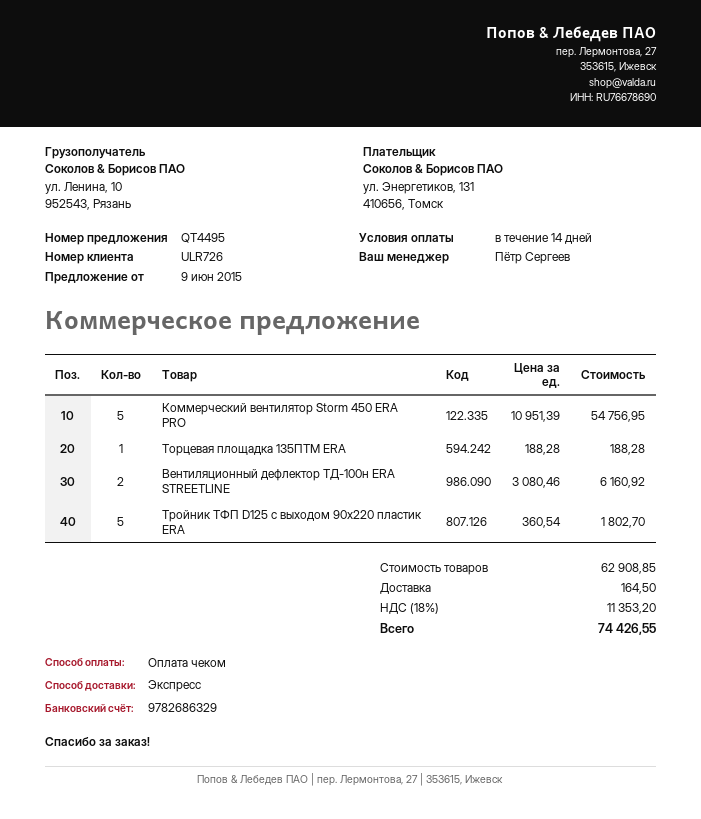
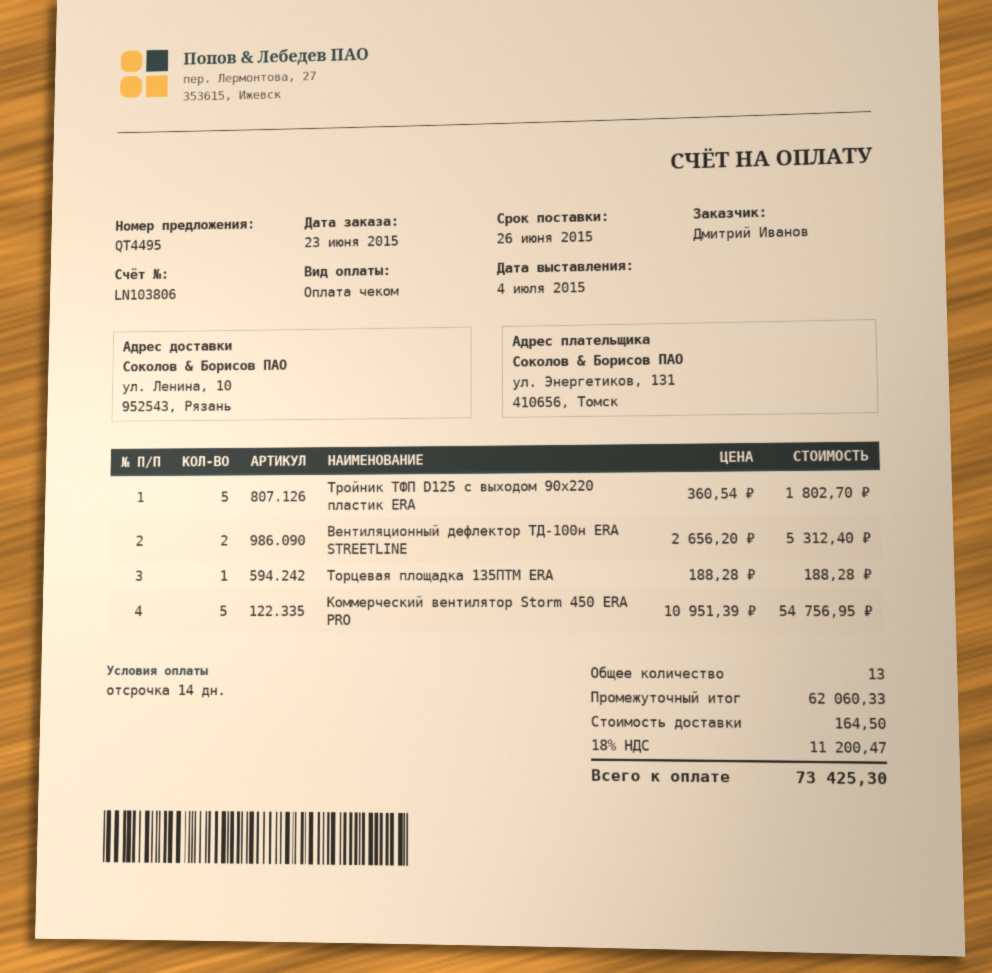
Вентиляционный дефлектор ТД-100н ERA STREETLINE: 2 x 3080.46 = 6160.92 -> 2 x 2656.20 = 5312.40
subtotal: 62908.85 -> 62060.33
tax: 18% = 11353.20 -> 18% = 11200.47
total: 74426.55 -> 73425.30

